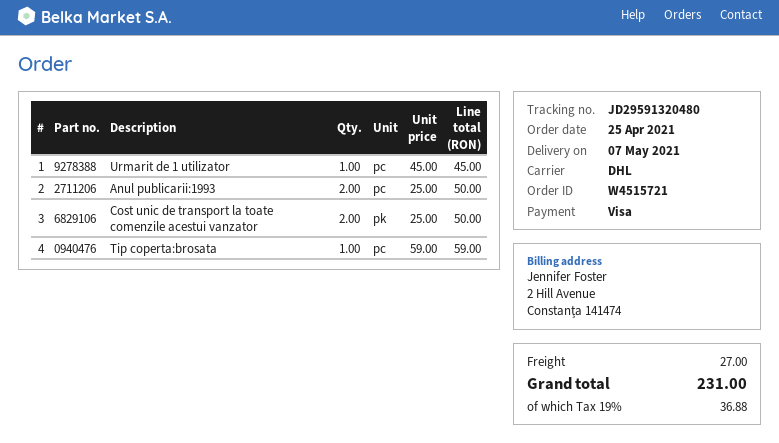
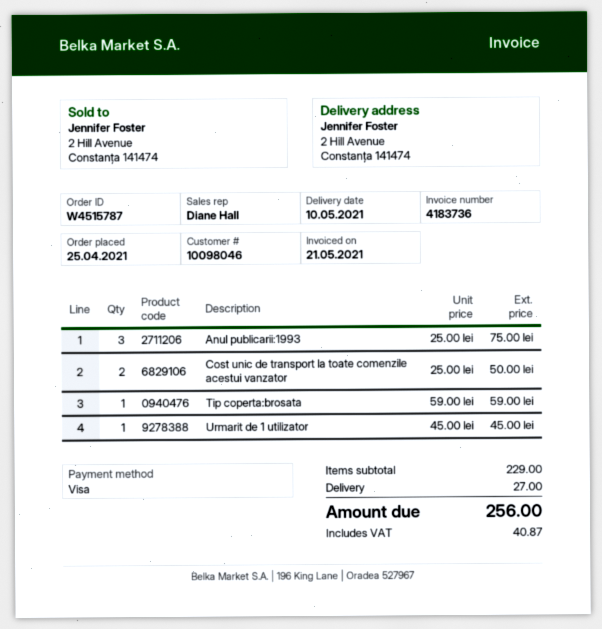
order number: W4515721 -> W4515787
delivery date: 2021-05-07 -> 2021-05-10
Anul publicarii:1993: 2 x 25.00 = 50.00 -> 3 x 25.00 = 75.00
tax: 36.88 -> 40.87
total: 231.00 -> 256.00

